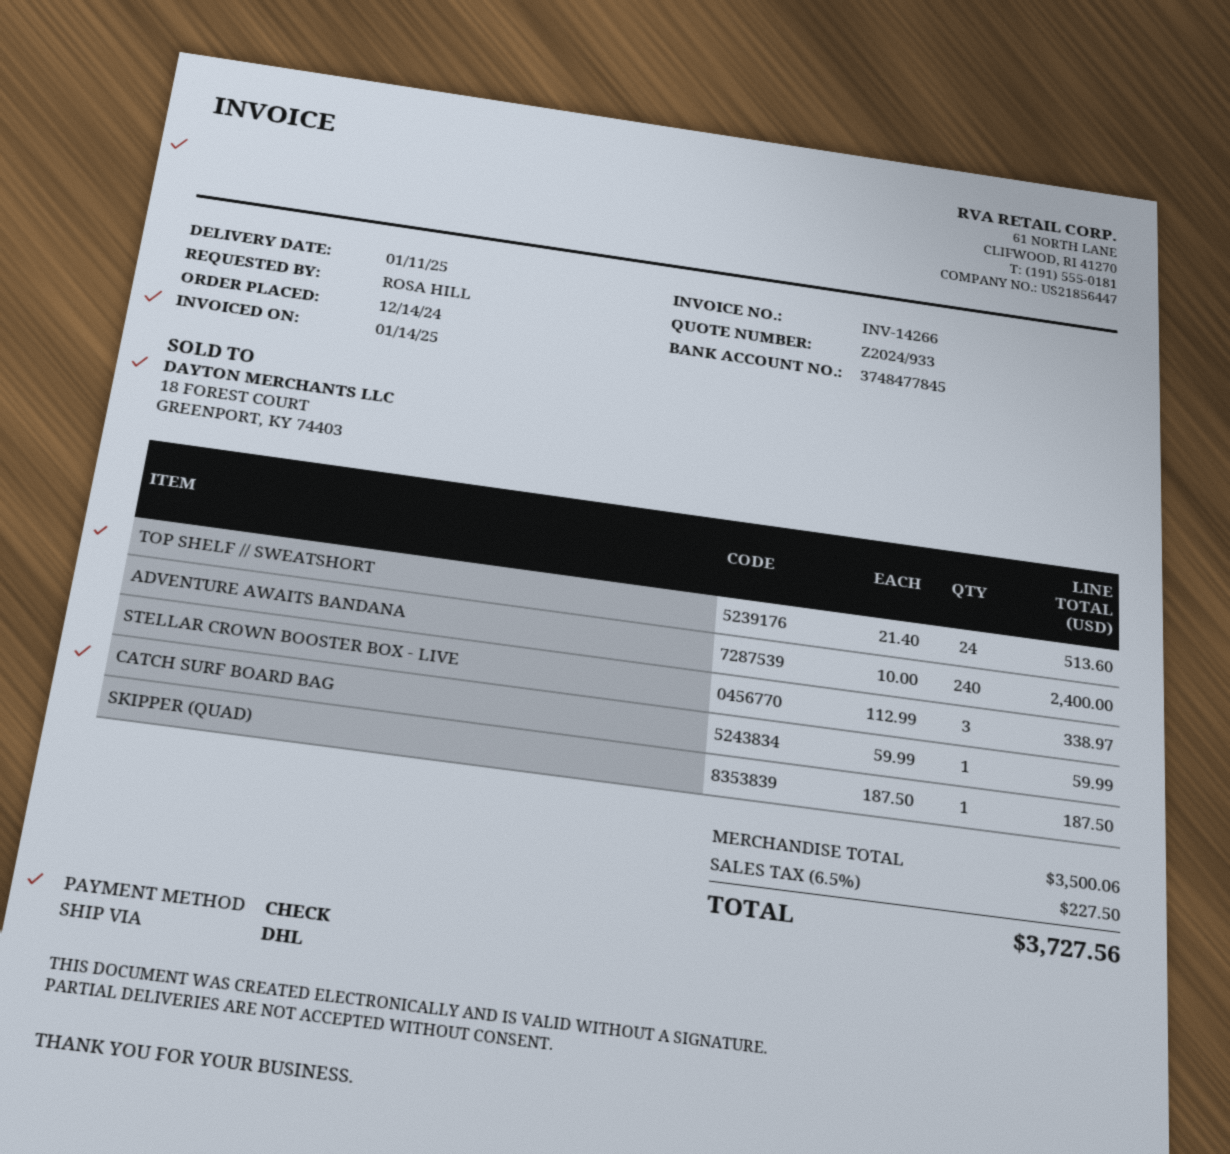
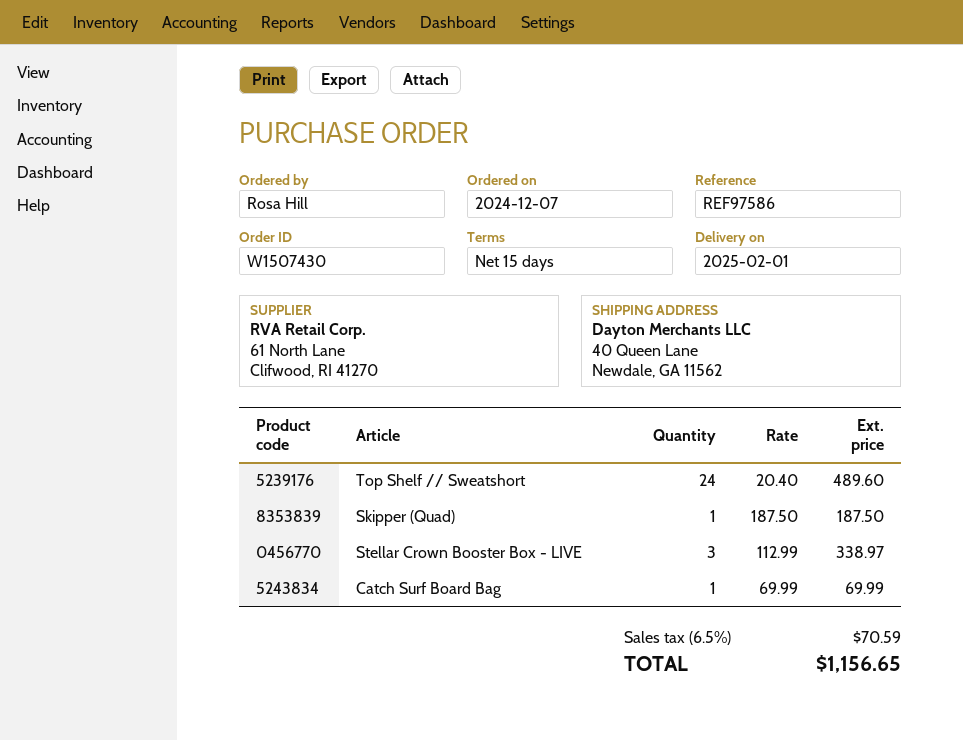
order date: 2024-12-14 -> 2024-12-07
delivery date: 2025-01-11 -> 2025-02-01
TOP SHELF // SWEATSHORT: 24 x 21.40 = 513.60 -> 24 x 20.40 = 489.60
ADVENTURE AWAITS BANDANA: 240 x 10.00 = 2400.00 -> none
CATCH SURF BOARD BAG: 1 x 59.99 = 59.99 -> 1 x 69.99 = 69.99
tax: 6.5% = 227.50 -> 6.5% = 70.59
total: 3727.56 -> 1156.65

